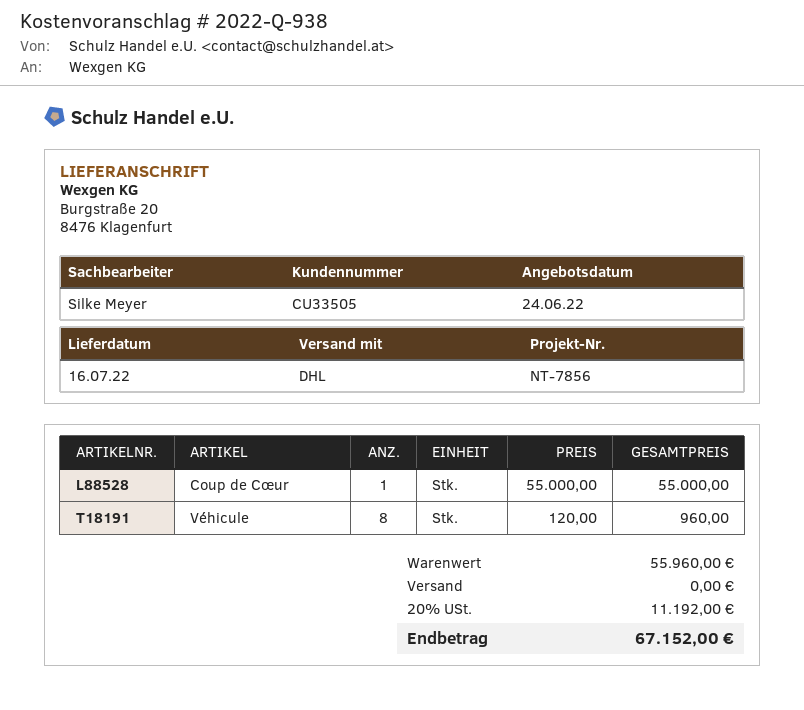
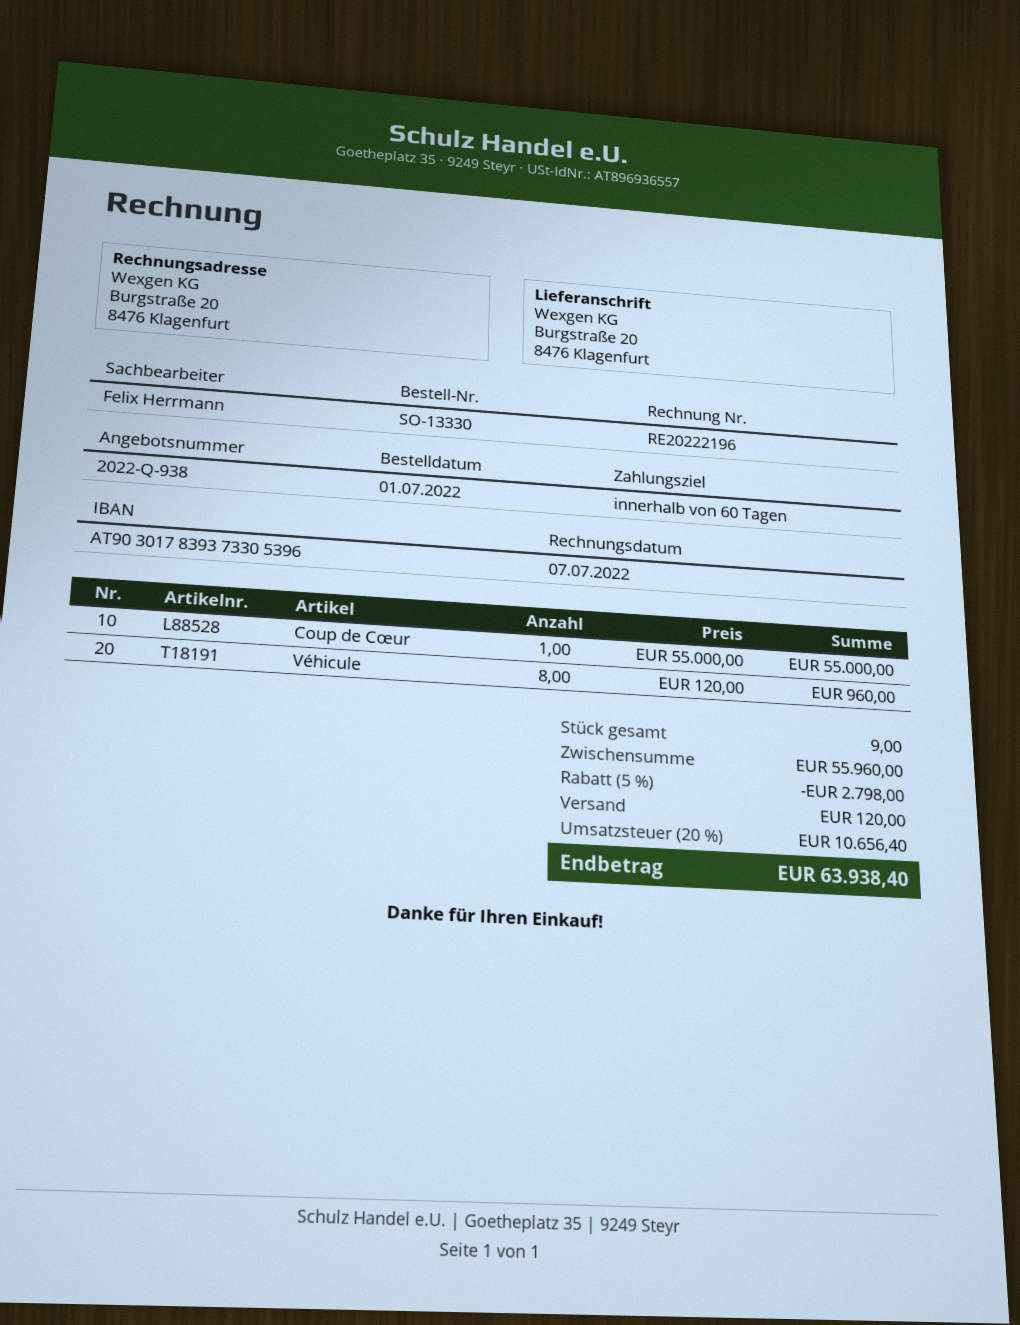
sales rep: Silke Meyer -> Felix Herrmann
discount: none -> 5% = 2798.00
shipping: 0.00 -> 120.00
tax: 20% = 11192.00 -> 20% = 10656.40
total: 67152.00 -> 63938.40

